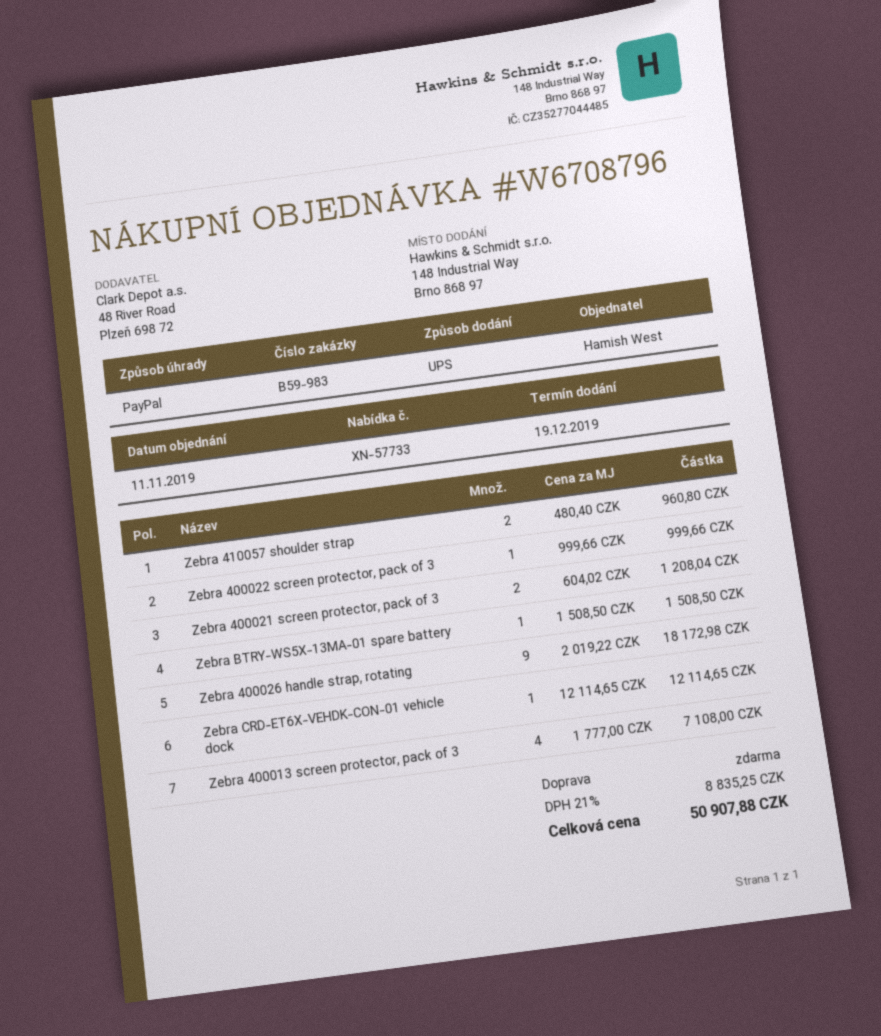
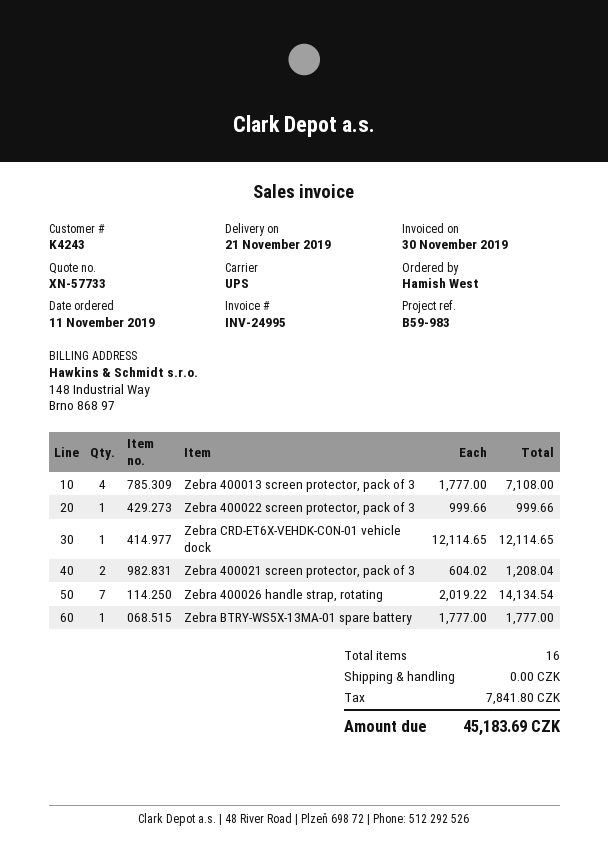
delivery date: 2019-12-19 -> 2019-11-21
Zebra 410057 shoulder strap: 2 x 480.40 = 960.80 -> none
Zebra BTRY-WS5X-13MA-01 spare battery: 1 x 1508.50 = 1508.50 -> 1 x 1777.00 = 1777.00
Zebra 400026 handle strap, rotating: 9 x 2019.22 = 18172.98 -> 7 x 2019.22 = 14134.54
tax: 8835.25 -> 7841.80
total: 50907.88 -> 45183.69

